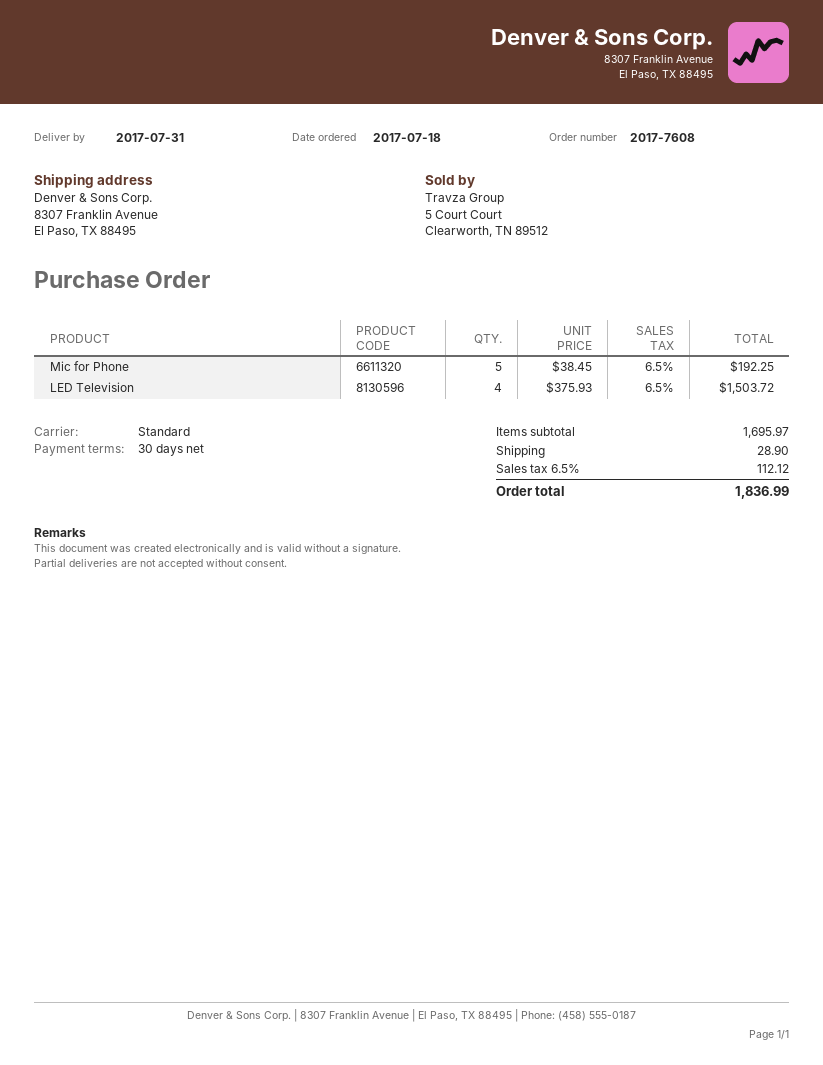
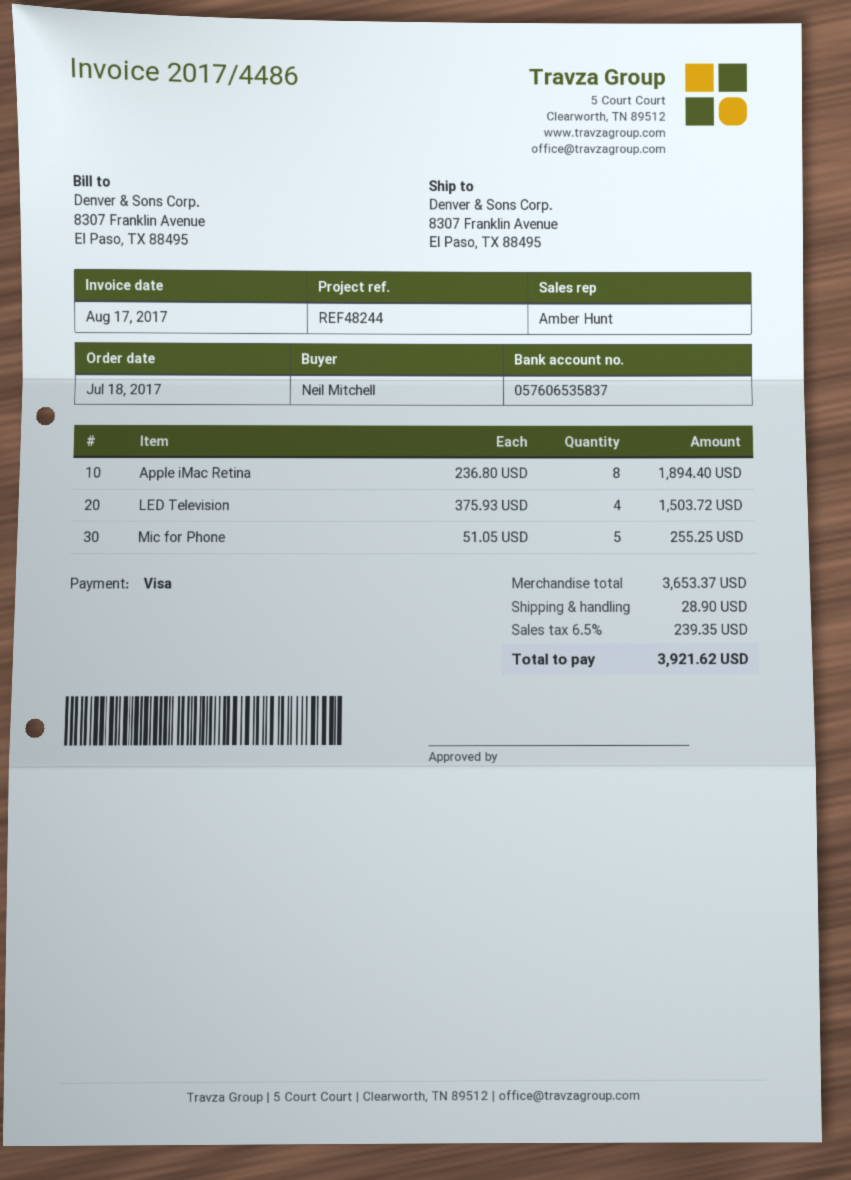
Mic for Phone: 5 x 38.45 = 192.25 -> 5 x 51.05 = 255.25
Apple iMac Retina: none -> 8 x 236.80 = 1894.40
subtotal: 1695.97 -> 3653.37
tax: 6.5% = 112.12 -> 6.5% = 239.35
total: 1836.99 -> 3921.62

